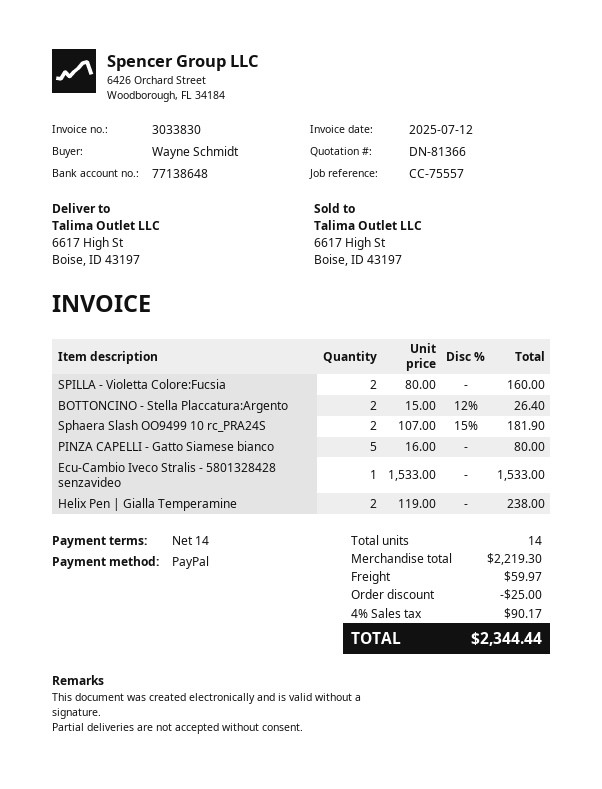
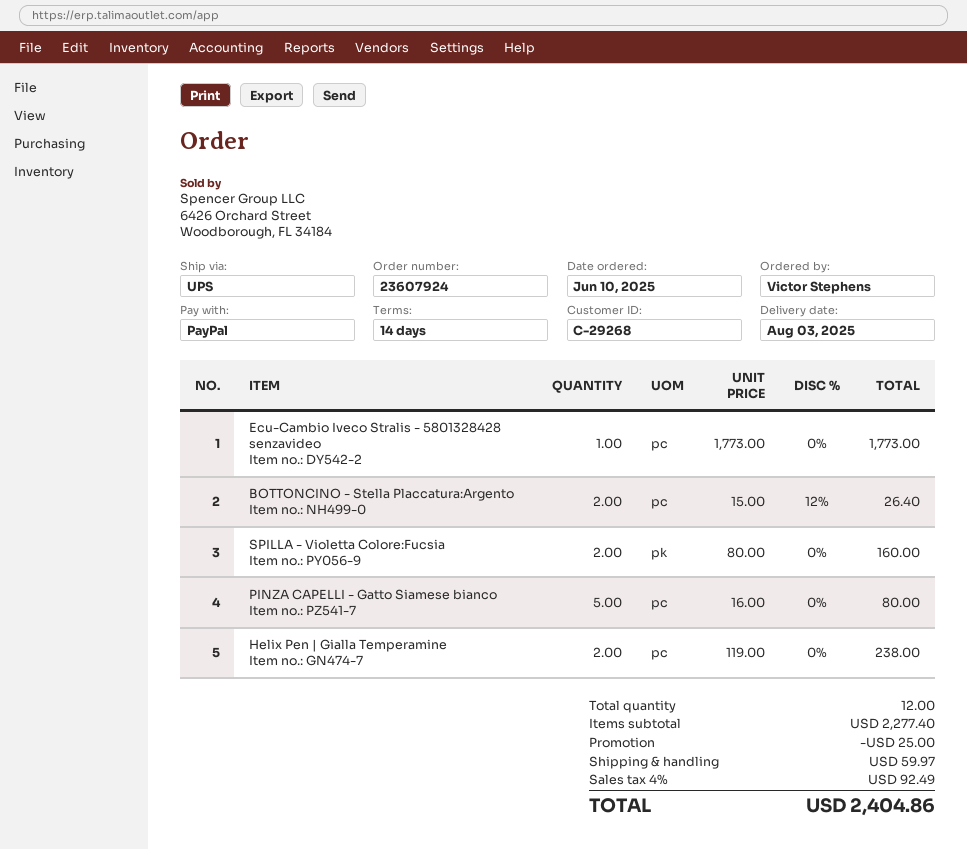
ordered by: Wayne Schmidt -> Victor Stephens
Sphaera Slash OO9499 10 rc_PRA24S: 2 x 107.00 - 15% = 181.90 -> none
Ecu-Cambio Iveco Stralis - 5801328428 senzavideo: 1 x 1533.00 = 1533.00 -> 1 x 1773.00 = 1773.00
total quantity: 14 -> 12
subtotal: 2219.30 -> 2277.40
tax: 4% = 90.17 -> 4% = 92.49
total: 2344.44 -> 2404.86

